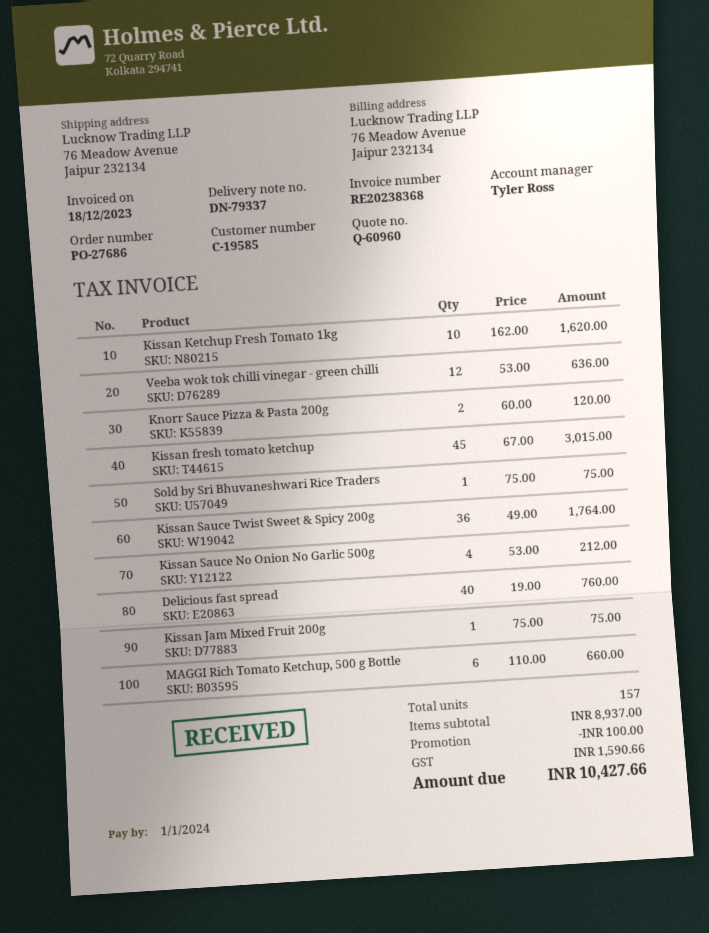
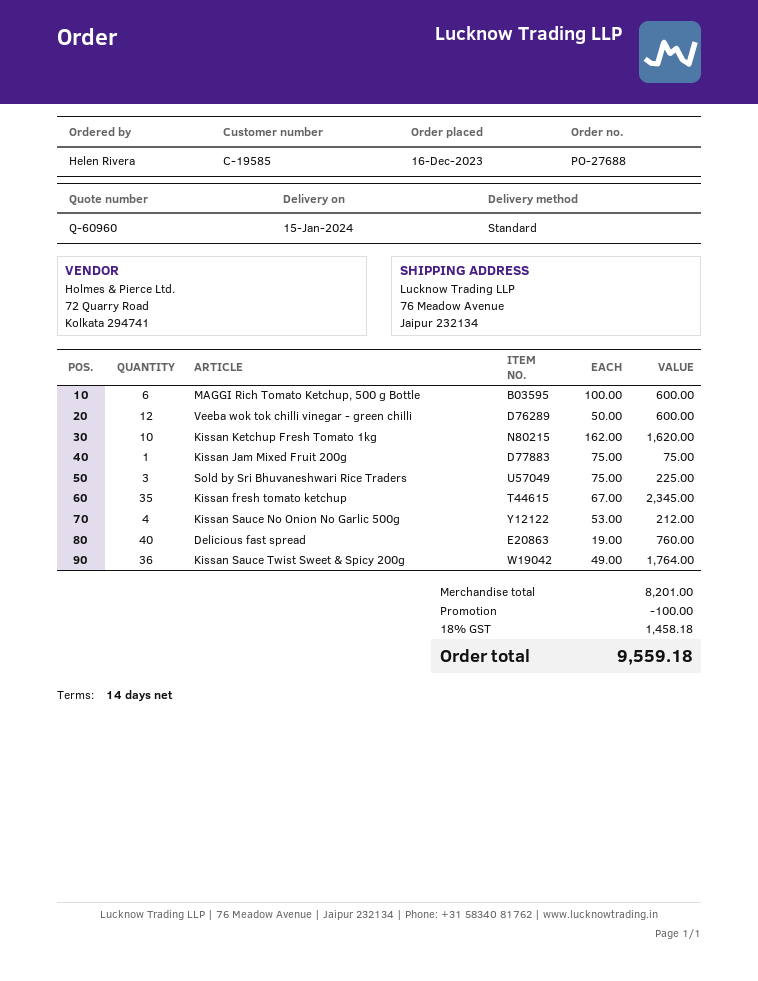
order number: PO-27686 -> PO-27688
Veeba wok tok chilli vinegar - green chilli: 12 x 53.00 = 636.00 -> 12 x 50.00 = 600.00
Knorr Sauce Pizza & Pasta 200g: 2 x 60.00 = 120.00 -> none
Kissan fresh tomato ketchup: 45 x 67.00 = 3015.00 -> 35 x 67.00 = 2345.00
Sold by Sri Bhuvaneshwari Rice Traders: 1 x 75.00 = 75.00 -> 3 x 75.00 = 225.00
MAGGI Rich Tomato Ketchup, 500 g Bottle: 6 x 110.00 = 660.00 -> 6 x 100.00 = 600.00
subtotal: 8937.00 -> 8201.00
tax: 1590.66 -> 1458.18
total: 10427.66 -> 9559.18

